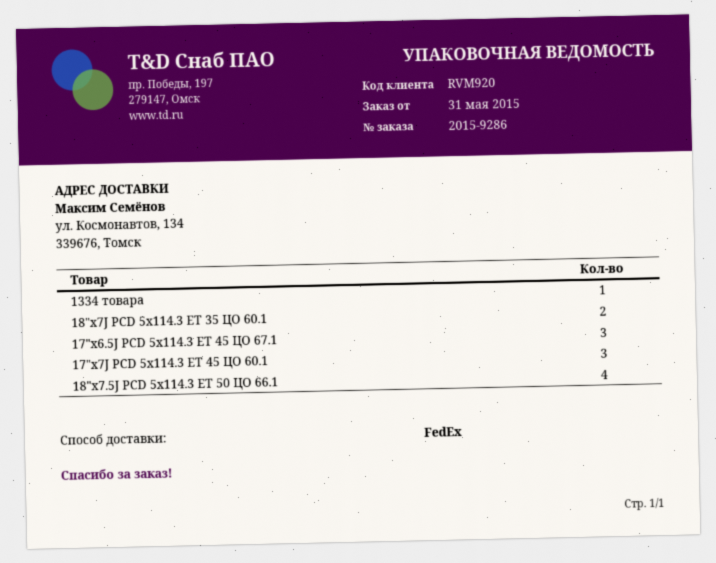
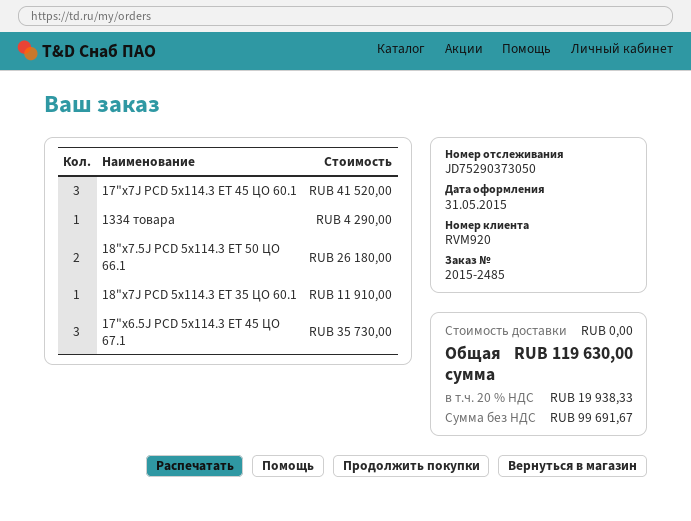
order number: 2015-9286 -> 2015-2485
18"x7J PCD 5x114.3 ЕТ 35 ЦО 60.1: 2 -> 1
18"x7.5J PCD 5x114.3 ЕТ 50 ЦО 66.1: 4 -> 2

